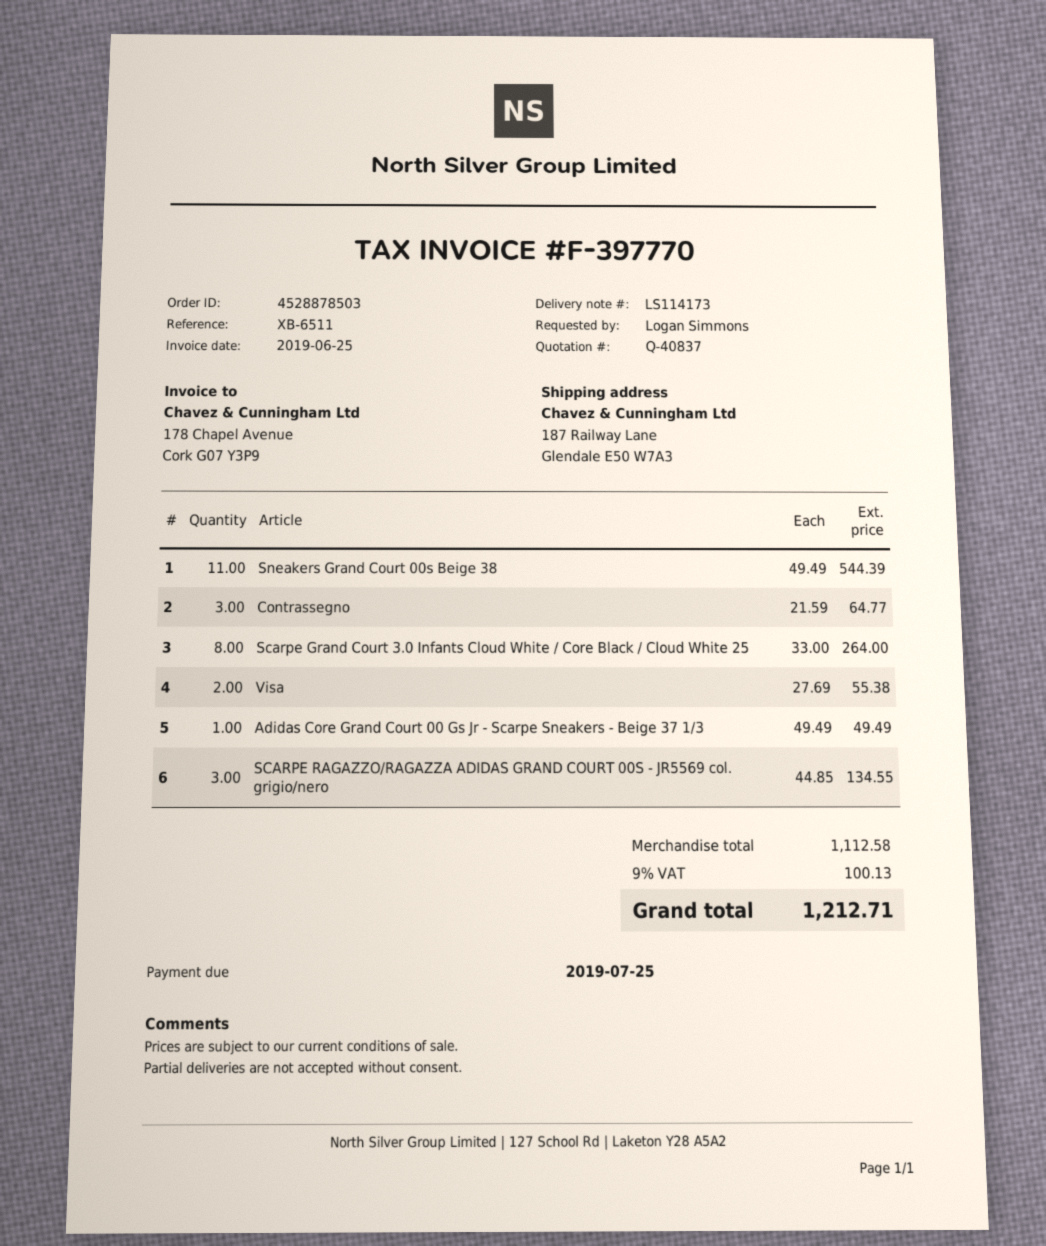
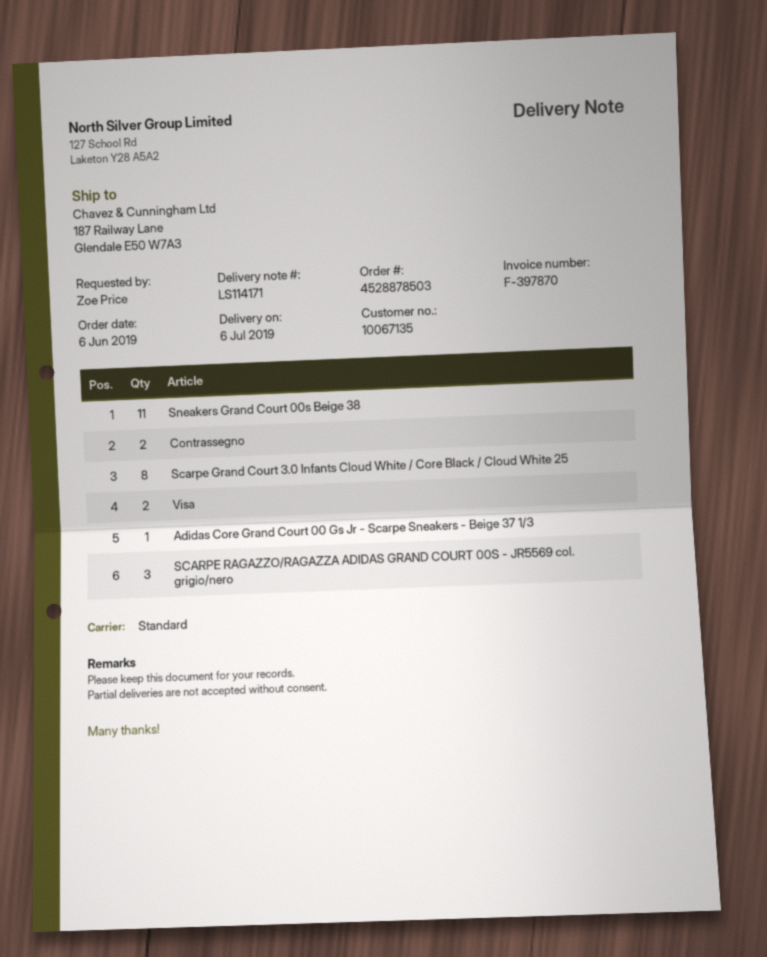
delivery note number: LS114173 -> LS114171
invoice number: F-397770 -> F-397870
ordered by: Logan Simmons -> Zoe Price
Contrassegno: 3 -> 2

